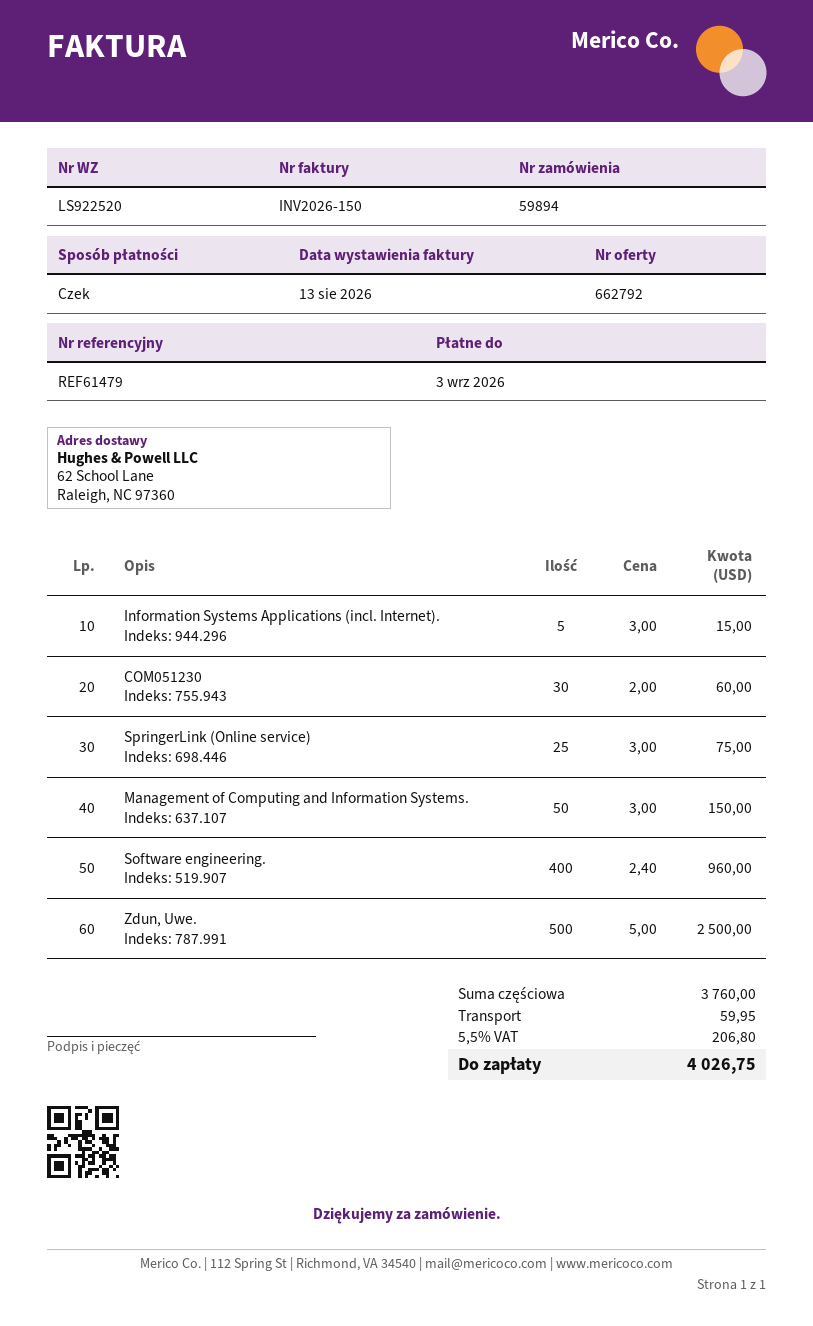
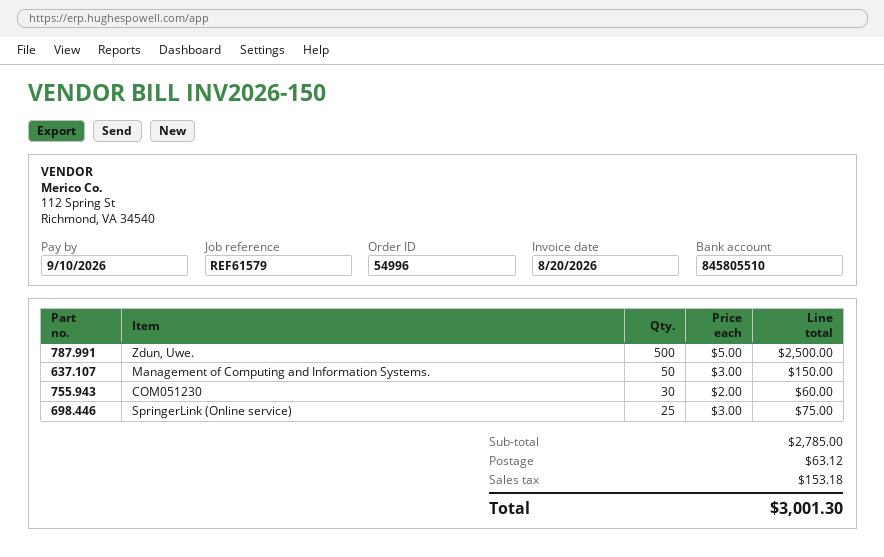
order number: 59894 -> 54996
invoice date: 2026-08-13 -> 2026-08-20
due date: 2026-09-03 -> 2026-09-10
reference: REF61479 -> REF61579
Information Systems Applications (incl. Internet).: 5 x 3.00 = 15.00 -> none
Software engineering.: 400 x 2.40 = 960.00 -> none
subtotal: 3760.00 -> 2785.00
shipping: 59.95 -> 63.12
tax: 206.80 -> 153.18
total: 4026.75 -> 3001.30

